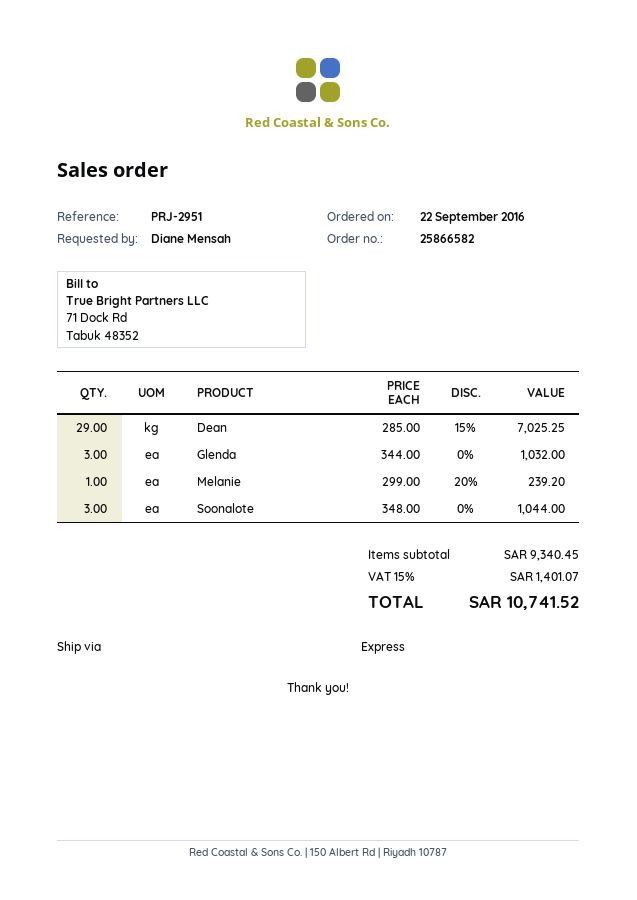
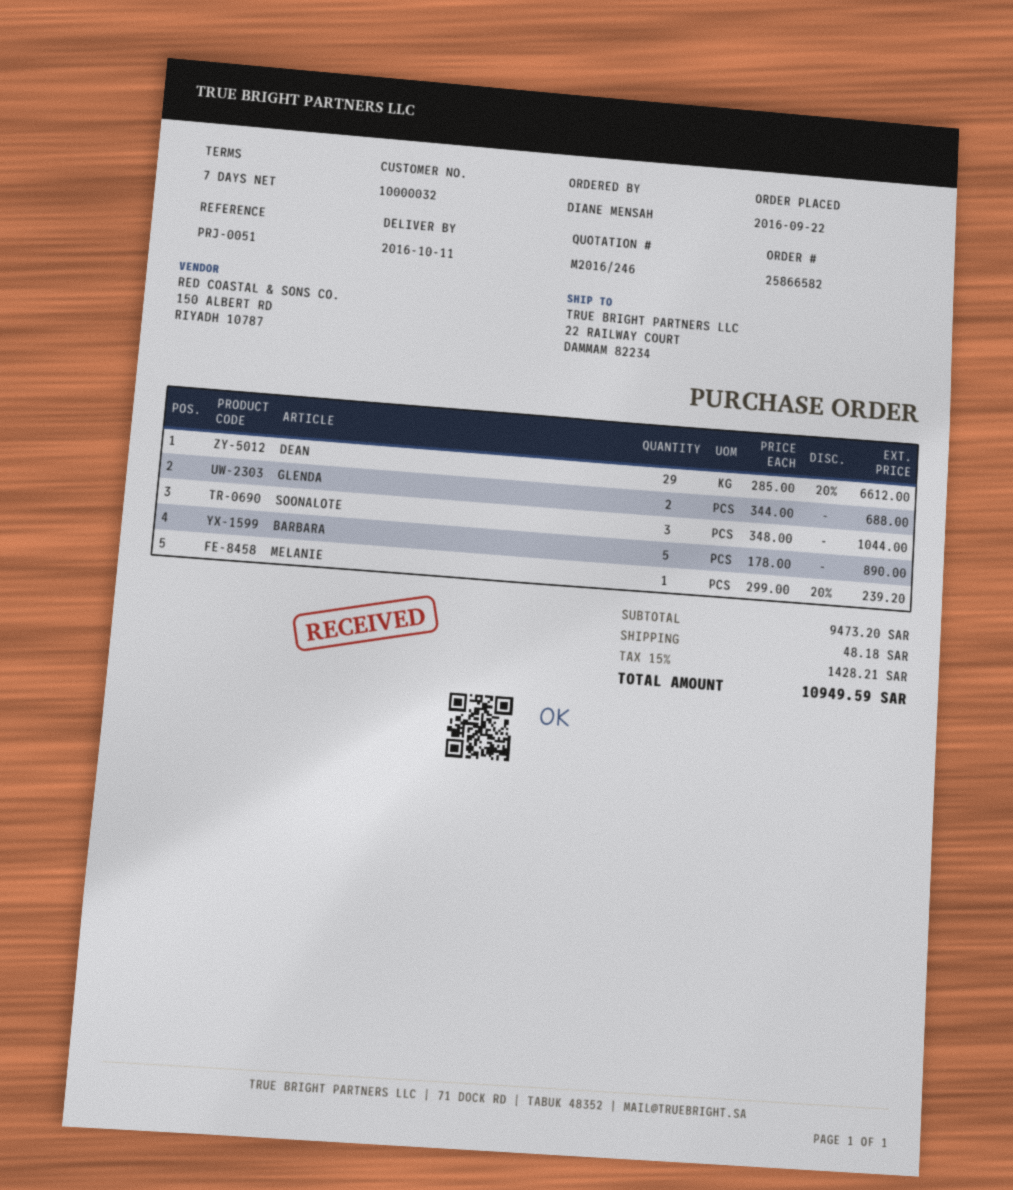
reference: PRJ-2951 -> PRJ-0051
Dean: 29 x 285.00 - 15% = 7025.25 -> 29 x 285.00 - 20% = 6612.00
Glenda: 3 x 344.00 = 1032.00 -> 2 x 344.00 = 688.00
BARBARA: none -> 5 x 178.00 = 890.00
subtotal: 9340.45 -> 9473.20
shipping: none -> 48.18
tax: 15% = 1401.07 -> 15% = 1428.21
total: 10741.52 -> 10949.59

